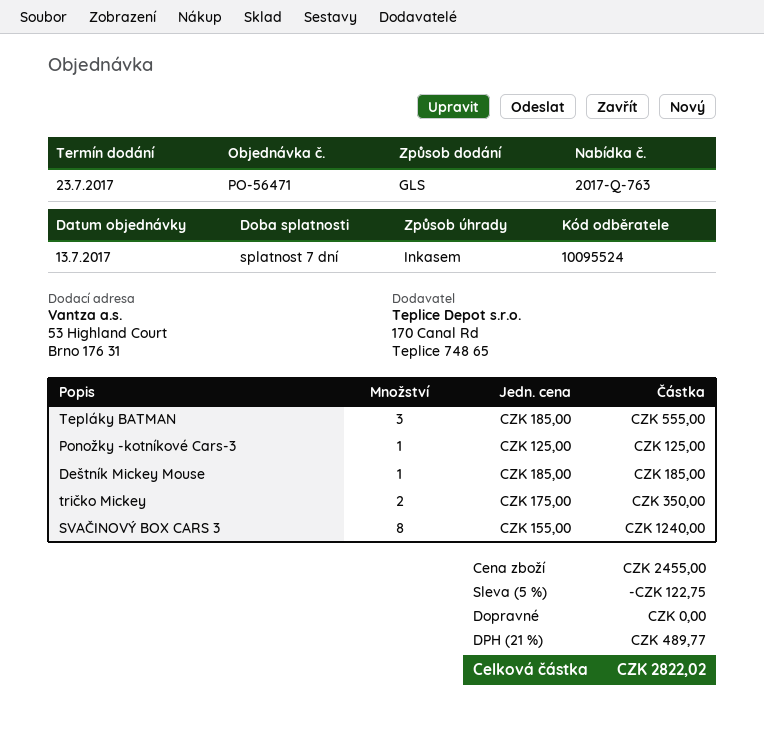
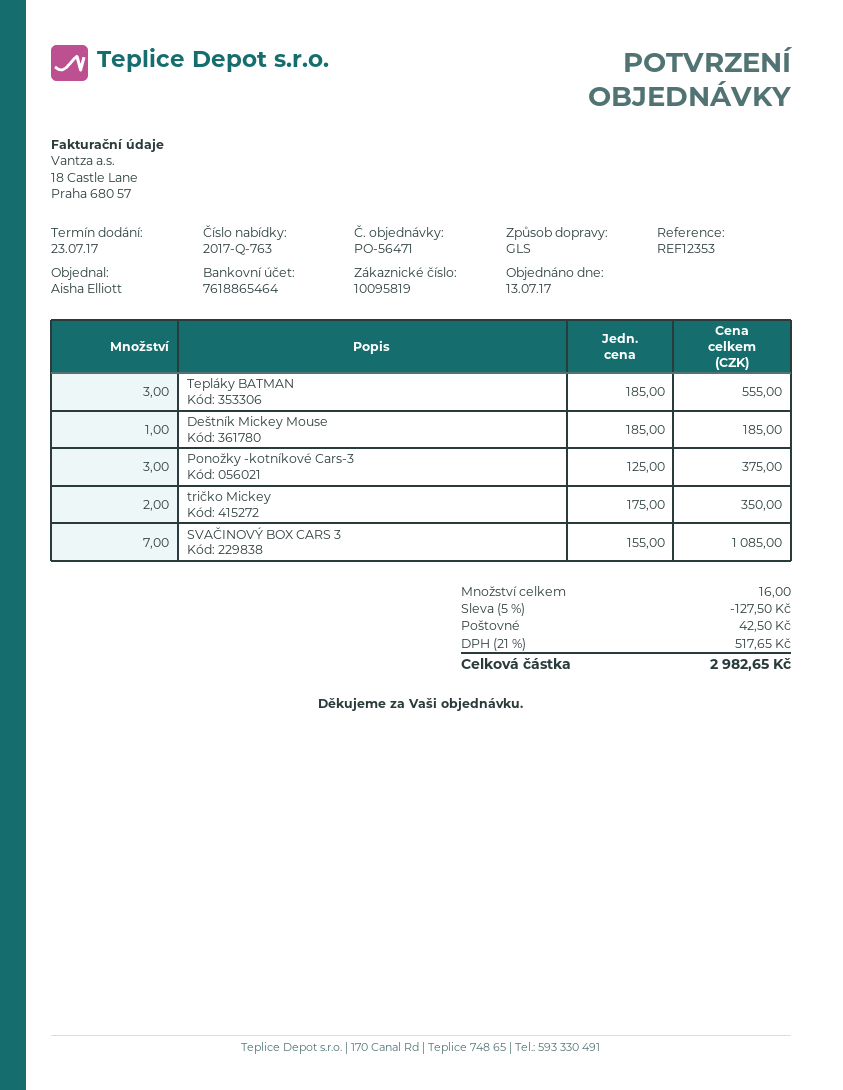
customer number: 10095524 -> 10095819
Ponožky -kotníkové Cars-3: 1 x 125.00 = 125.00 -> 3 x 125.00 = 375.00
SVAČINOVÝ BOX CARS 3: 8 x 155.00 = 1240.00 -> 7 x 155.00 = 1085.00
discount: 5% = 122.75 -> 5% = 127.50
shipping: 0.00 -> 42.50
tax: 21% = 489.77 -> 21% = 517.65
total: 2822.02 -> 2982.65

